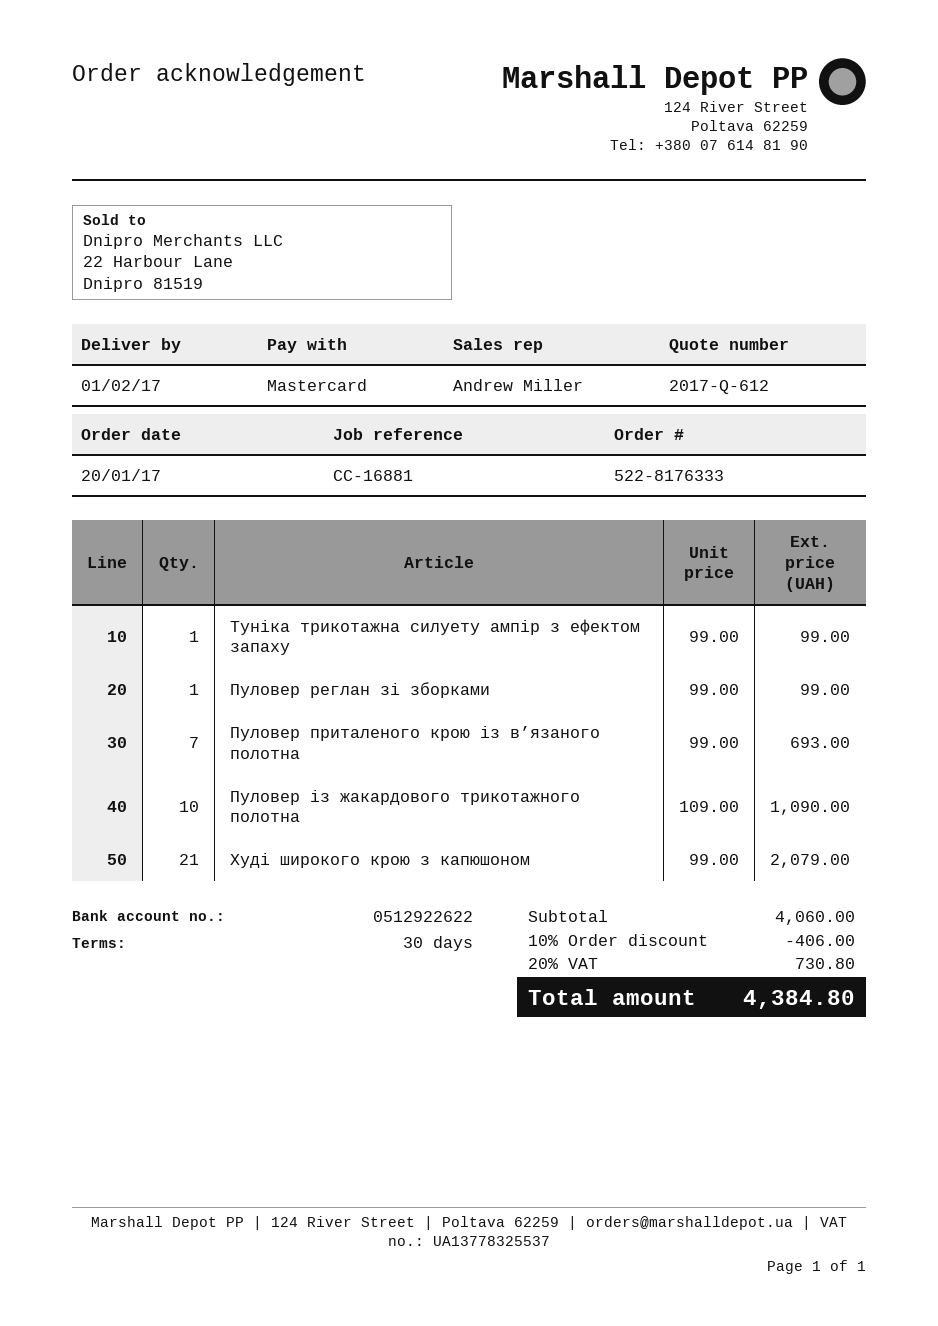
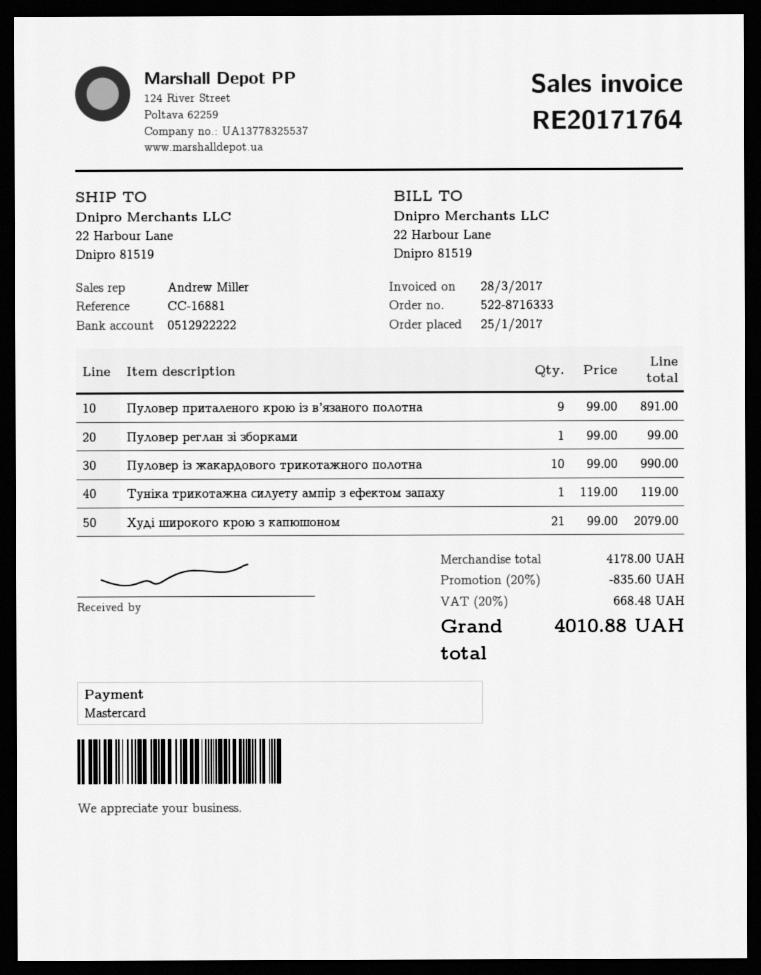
order number: 522-8176333 -> 522-8716333
order date: 2017-01-20 -> 2017-01-25
bank account: 0512922622 -> 0512922222
Туніка трикотажна силуету ампір з ефектом запаху: 1 x 99.00 = 99.00 -> 1 x 119.00 = 119.00
Пуловер приталеного крою із в’язаного полотна: 7 x 99.00 = 693.00 -> 9 x 99.00 = 891.00
Пуловер із жакардового трикотажного полотна: 10 x 109.00 = 1090.00 -> 10 x 99.00 = 990.00
subtotal: 4060.00 -> 4178.00
discount: 10% = 406.00 -> 20% = 835.60
tax: 20% = 730.80 -> 20% = 668.48
total: 4384.80 -> 4010.88

